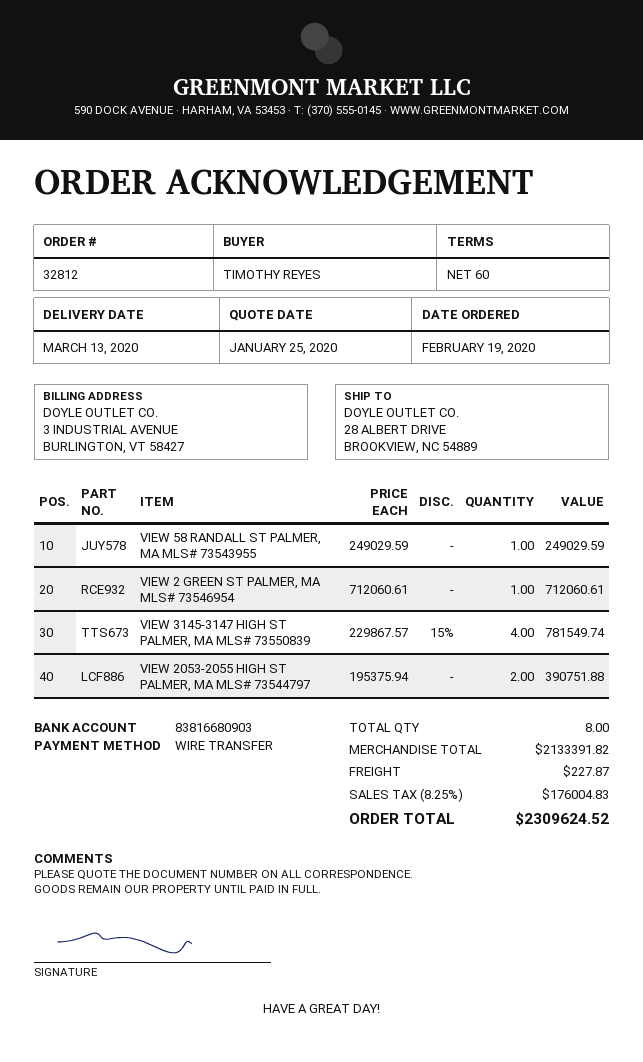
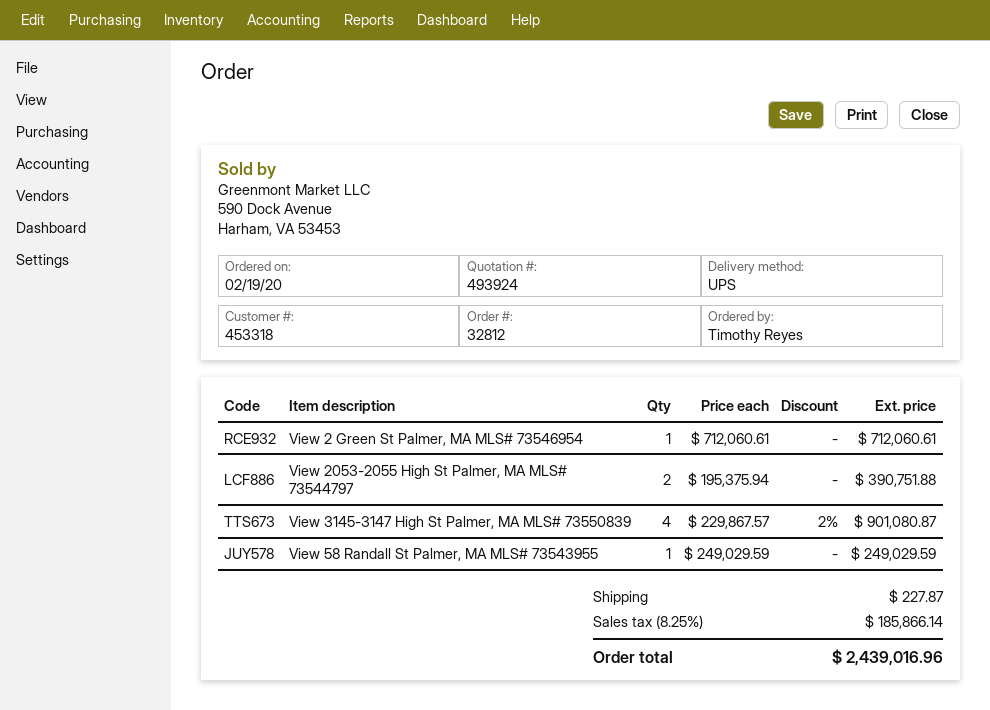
VIEW 3145-3147 HIGH ST PALMER, MA MLS# 73550839: 4 x 229867.57 - 15% = 781549.74 -> 4 x 229867.57 - 2% = 901080.87
tax: 8.25% = 176004.83 -> 8.25% = 185866.14
total: 2309624.52 -> 2439016.96

